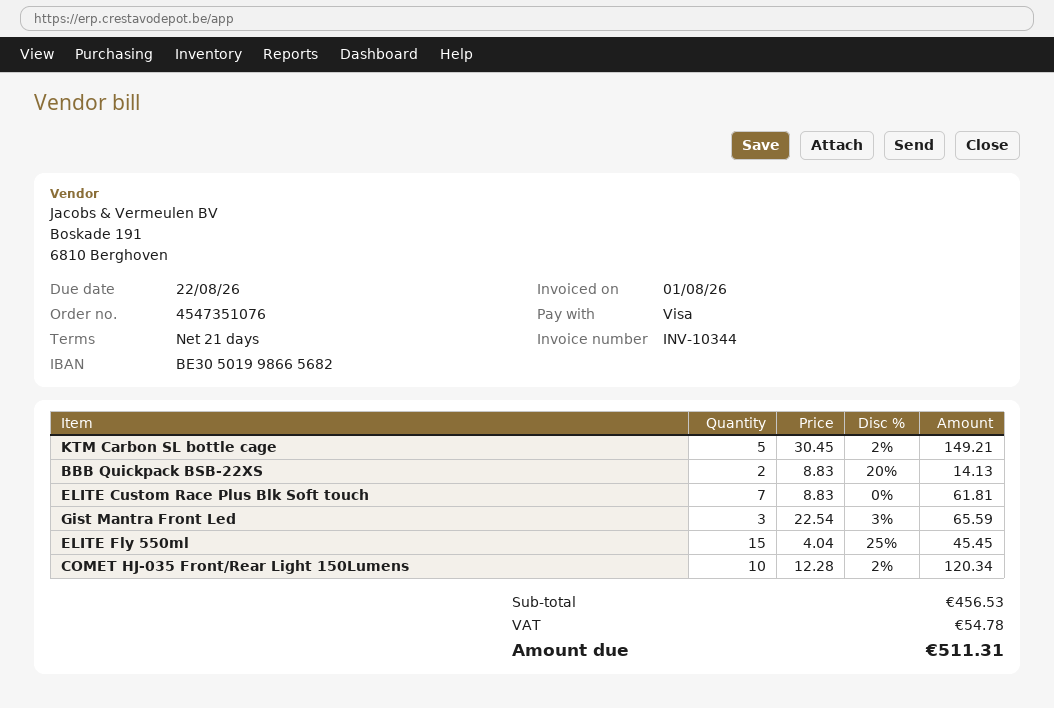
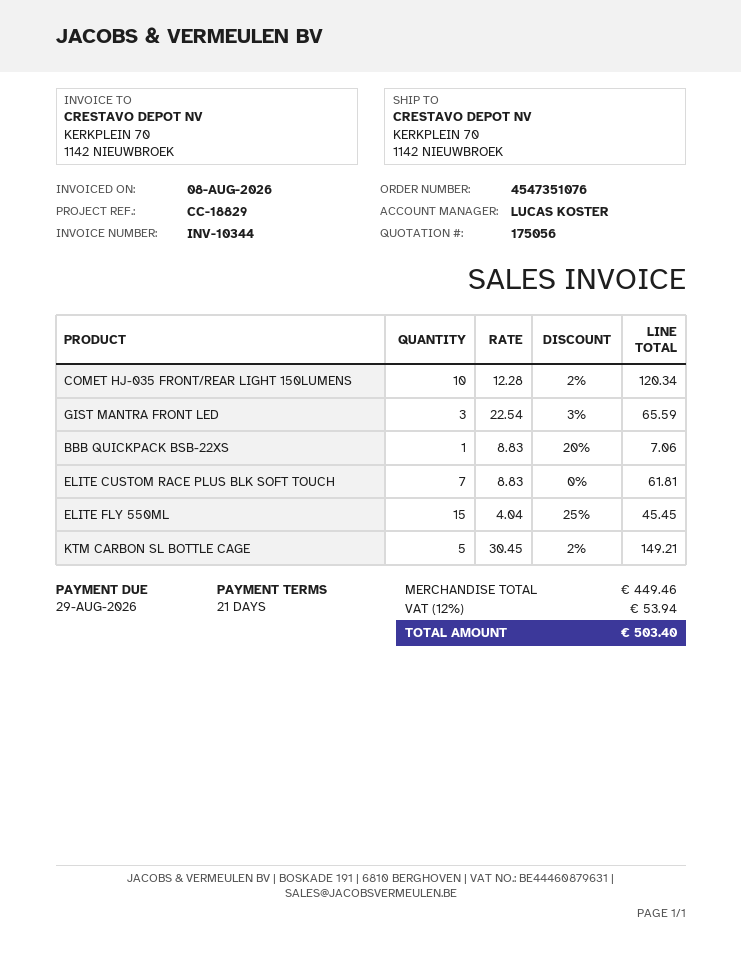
invoice date: 2026-08-01 -> 2026-08-08
due date: 2026-08-22 -> 2026-08-29
BBB Quickpack BSB-22XS: 2 x 8.83 - 20% = 14.13 -> 1 x 8.83 - 20% = 7.06
subtotal: 456.53 -> 449.46
tax: 54.78 -> 53.94
total: 511.31 -> 503.40

